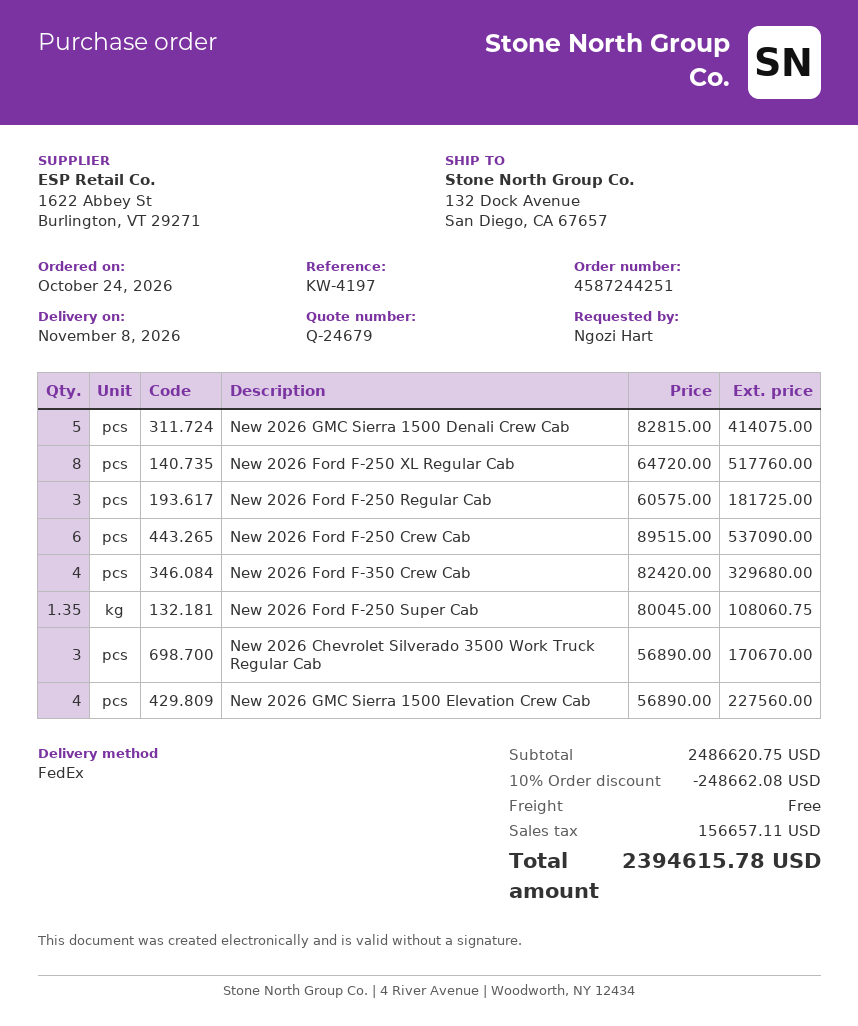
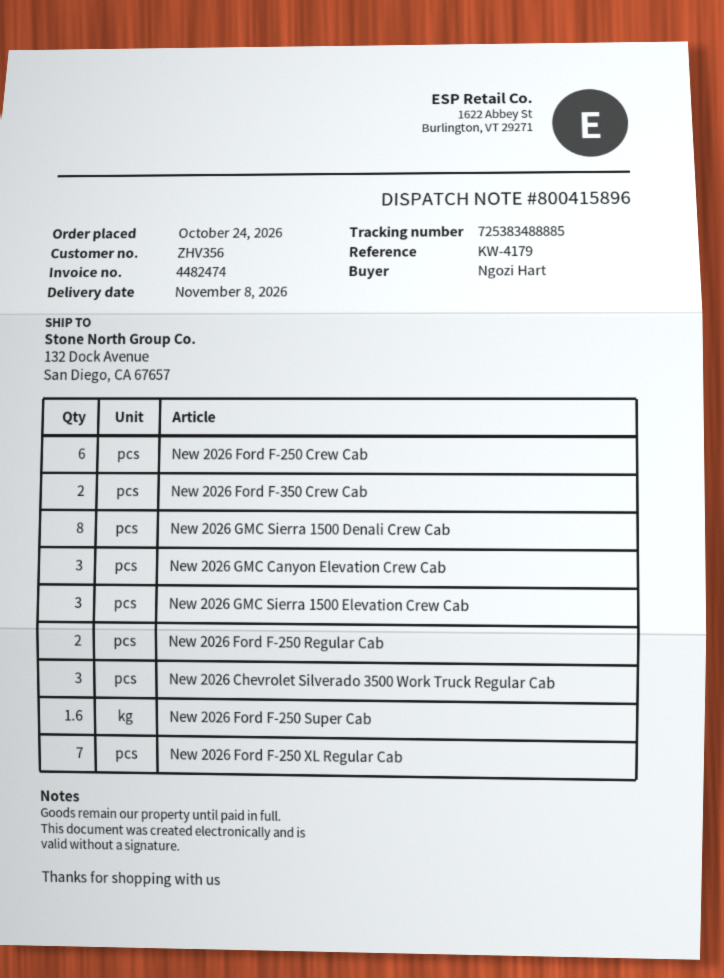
reference: KW-4197 -> KW-4179
New 2026 GMC Sierra 1500 Denali Crew Cab: 5 -> 8
New 2026 Ford F-250 XL Regular Cab: 8 -> 7
New 2026 Ford F-250 Regular Cab: 3 -> 2
New 2026 Ford F-350 Crew Cab: 4 -> 2
New 2026 Ford F-250 Super Cab: 1.35 -> 1.6
New 2026 GMC Sierra 1500 Elevation Crew Cab: 4 -> 3
New 2026 GMC Canyon Elevation Crew Cab: none -> 3

